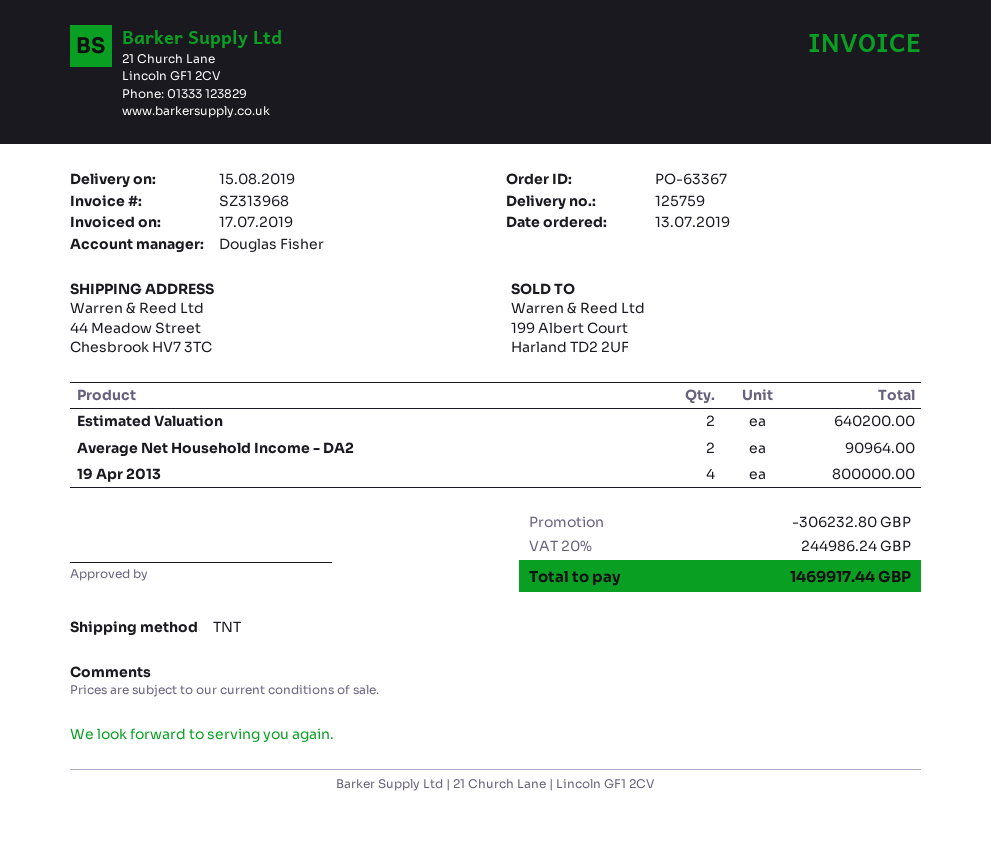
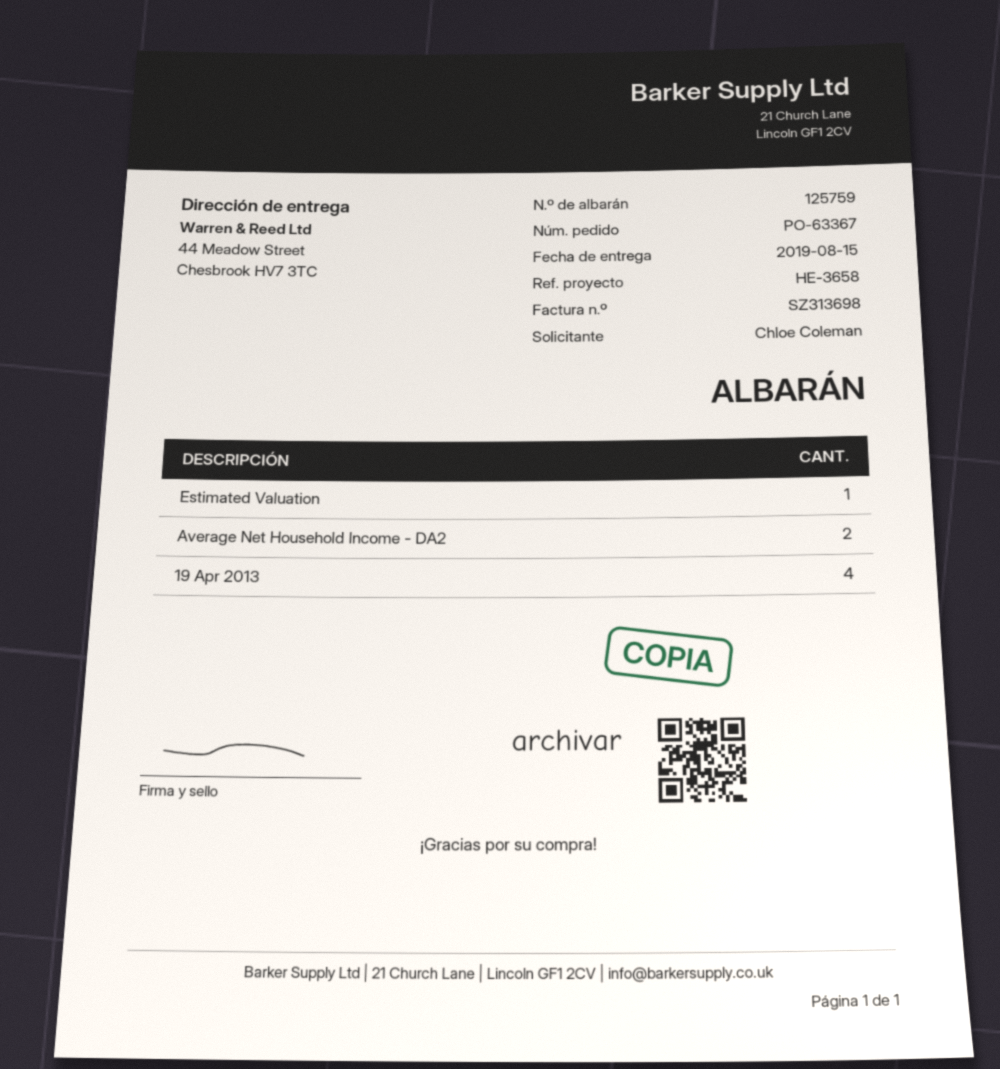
invoice number: SZ313968 -> SZ313698
Estimated Valuation: 2 -> 1

